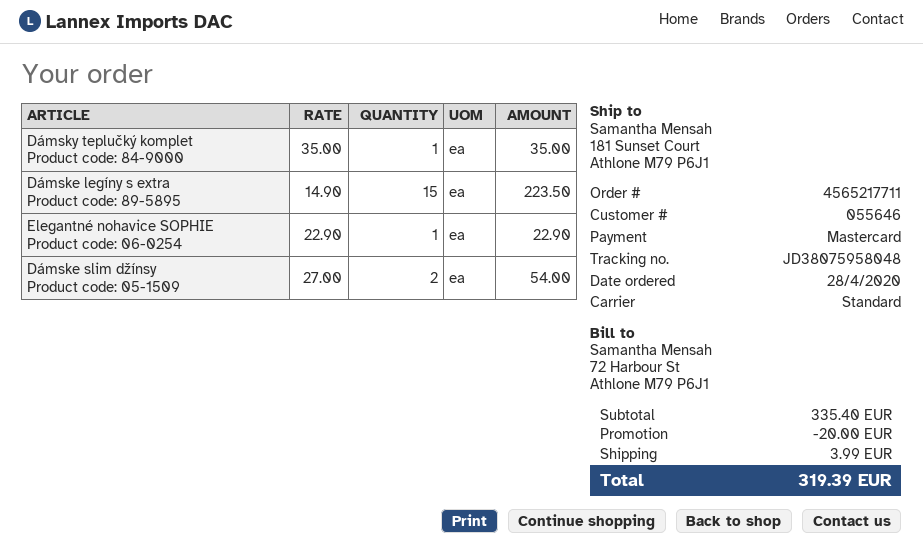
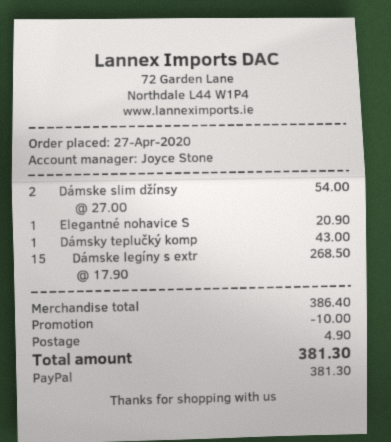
order date: 2020-04-28 -> 2020-04-27
payment method: Mastercard -> PayPal
Dámsky teplučký komplet: 1 x 35.00 = 35.00 -> 1 x 43.00 = 43.00
Dámske legíny s extra: 15 x 14.90 = 223.50 -> 15 x 17.90 = 268.50
Elegantné nohavice SOPHIE: 1 x 22.90 = 22.90 -> 1 x 20.90 = 20.90
subtotal: 335.40 -> 386.40
discount: 20.00 -> 10.00
shipping: 3.99 -> 4.90
total: 319.39 -> 381.30

